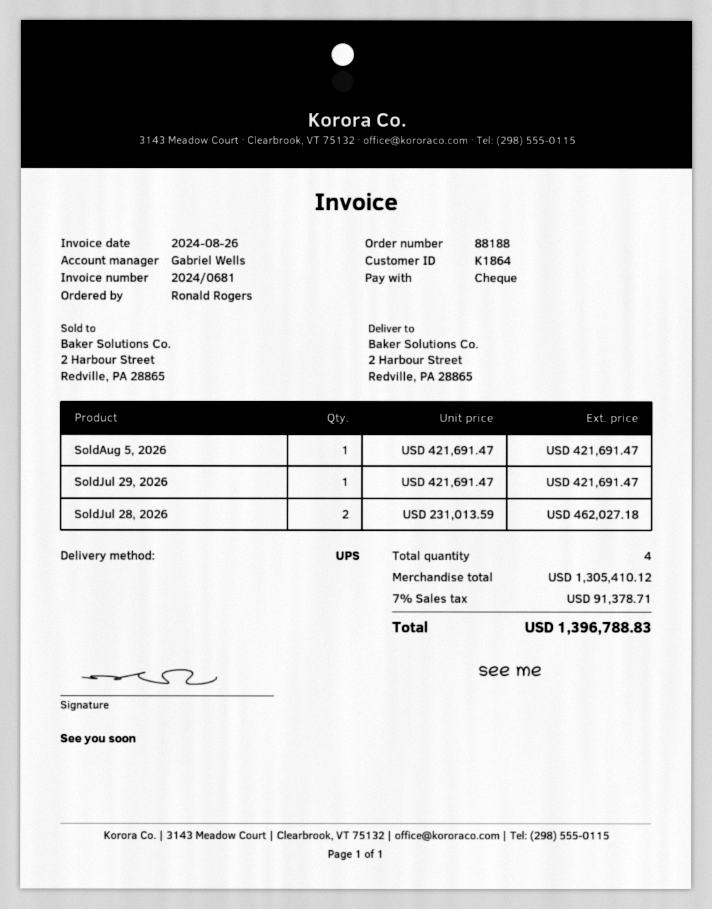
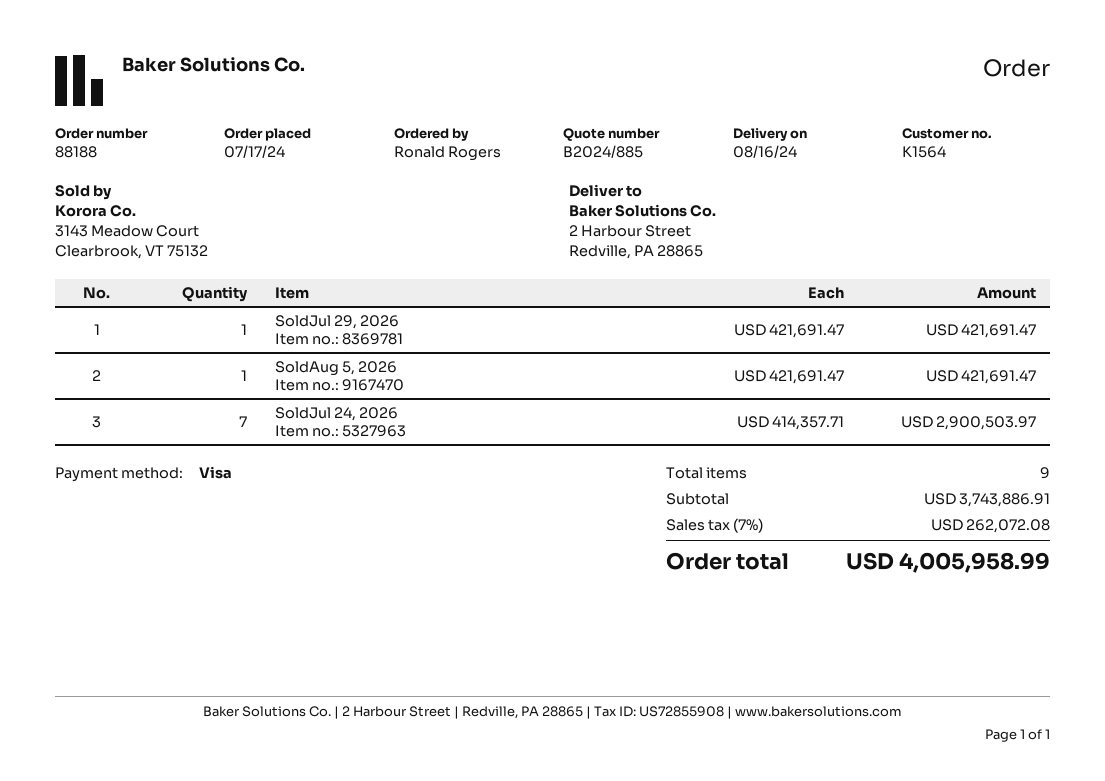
customer number: K1864 -> K1564
payment method: cheque -> Visa
SoldJul 28, 2026: 2 x 231013.59 = 462027.18 -> none
SoldJul 24, 2026: none -> 7 x 414357.71 = 2900503.97
total quantity: 4 -> 9
subtotal: 1305410.12 -> 3743886.91
tax: 7% = 91378.71 -> 7% = 262072.08
total: 1396788.83 -> 4005958.99

